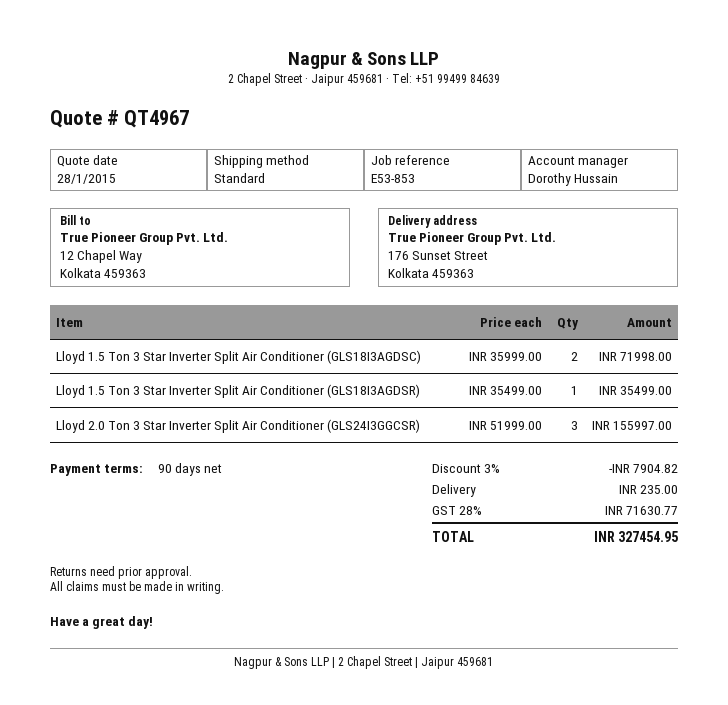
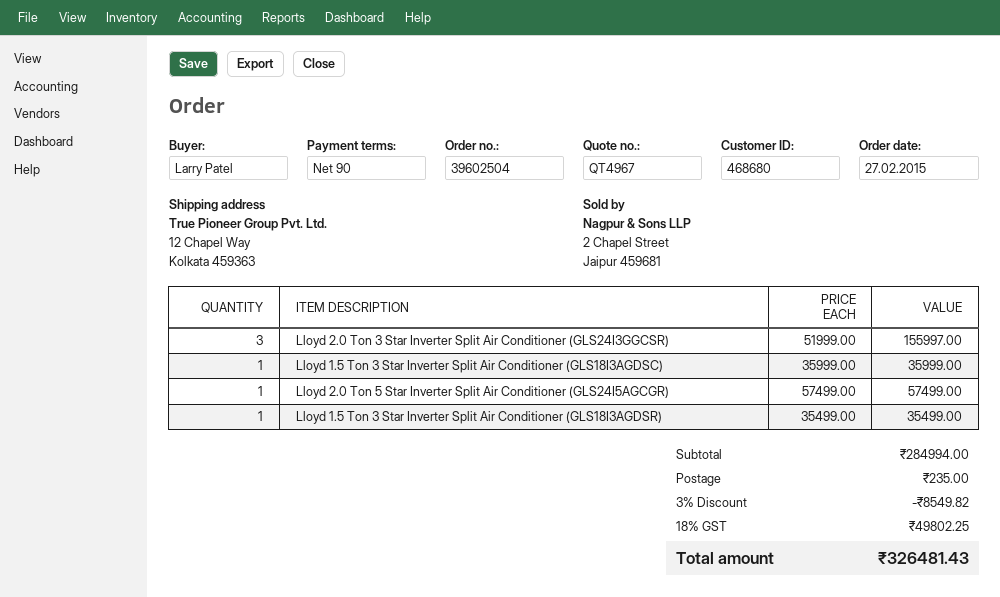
ship to: 176 Sunset Street, Kolkata 459363 -> 12 Chapel Way, Kolkata 459363
Lloyd 1.5 Ton 3 Star Inverter Split Air Conditioner (GLS18I3AGDSC): 2 x 35999.00 = 71998.00 -> 1 x 35999.00 = 35999.00
Lloyd 2.0 Ton 5 Star Inverter Split Air Conditioner (GLS24I5AGCGR): none -> 1 x 57499.00 = 57499.00
discount: 3% = 7904.82 -> 3% = 8549.82
tax: 28% = 71630.77 -> 18% = 49802.25
total: 327454.95 -> 326481.43

